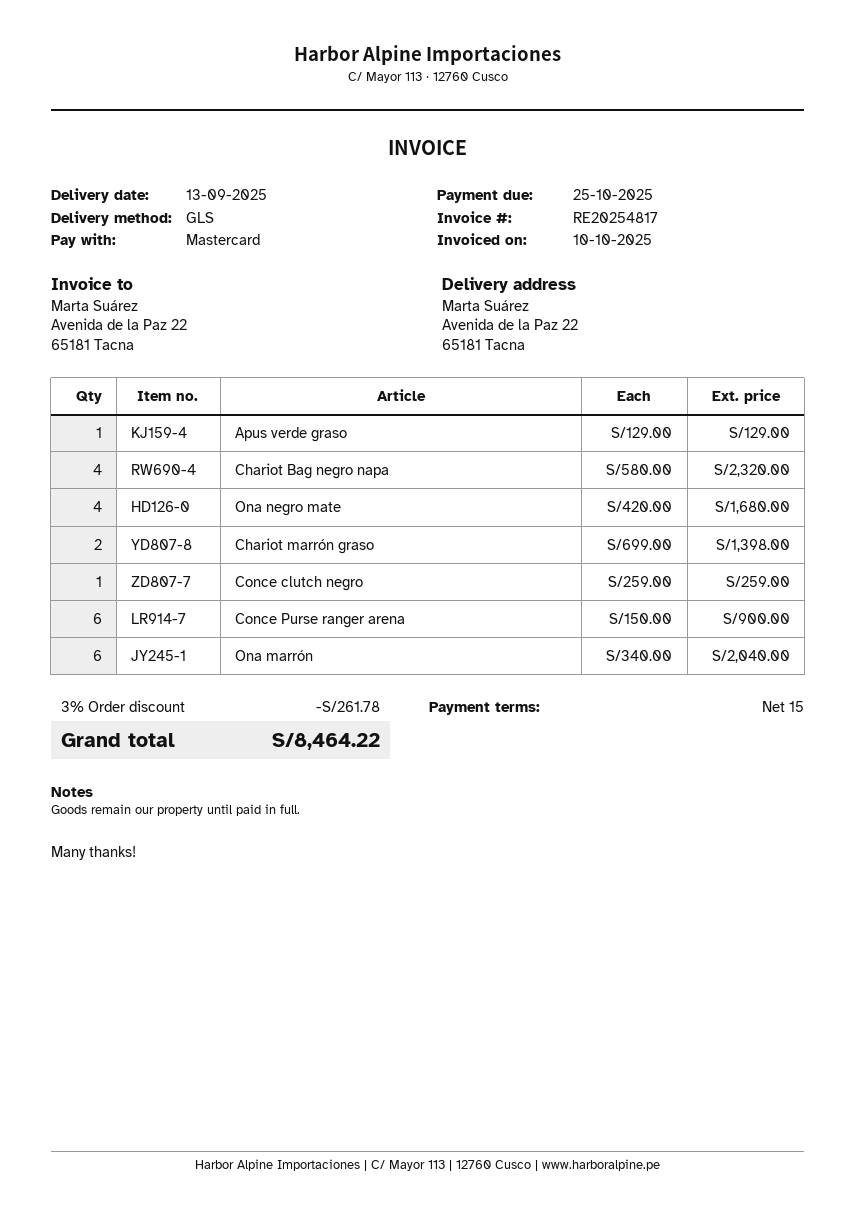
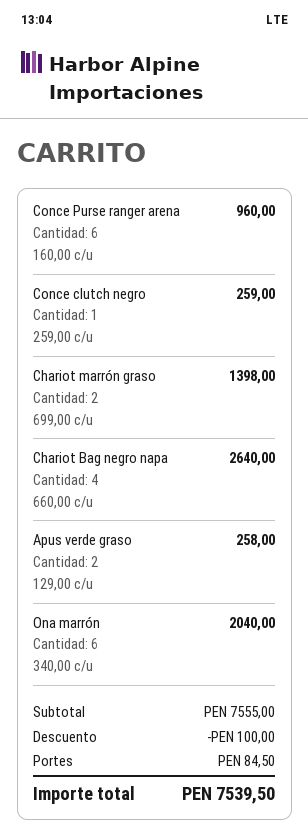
Apus verde graso: 1 x 129.00 = 129.00 -> 2 x 129.00 = 258.00
Chariot Bag negro napa: 4 x 580.00 = 2320.00 -> 4 x 660.00 = 2640.00
Ona negro mate: 4 x 420.00 = 1680.00 -> none
Conce Purse ranger arena: 6 x 150.00 = 900.00 -> 6 x 160.00 = 960.00
discount: 261.78 -> 100.00
shipping: none -> 84.50
total: 8464.22 -> 7539.50

